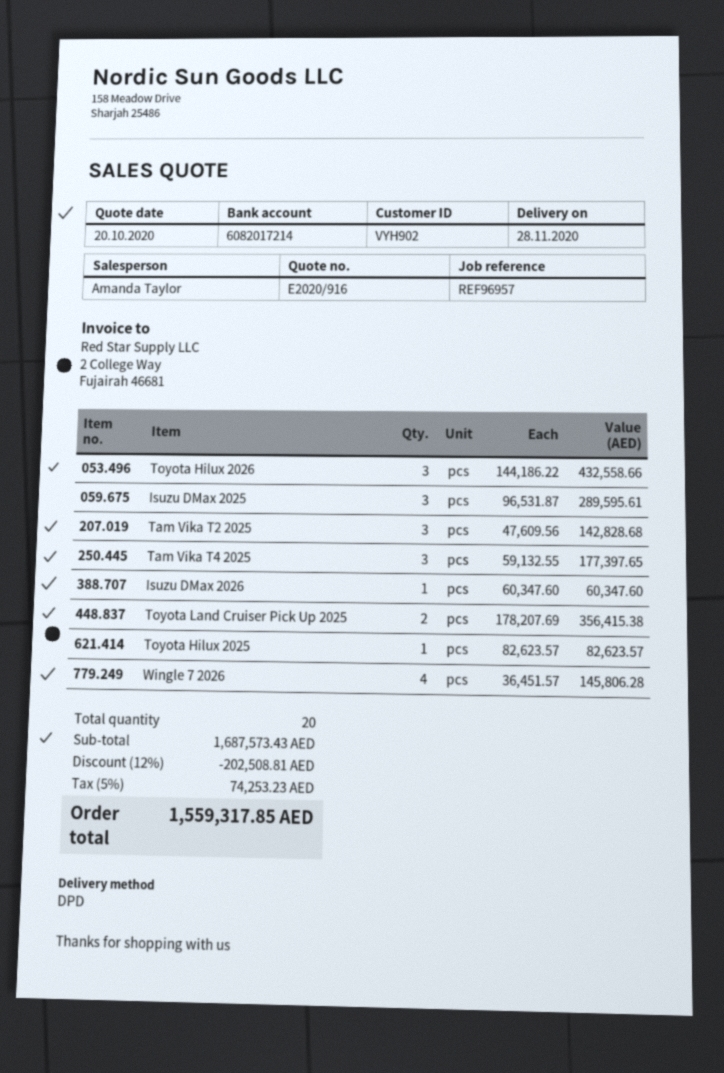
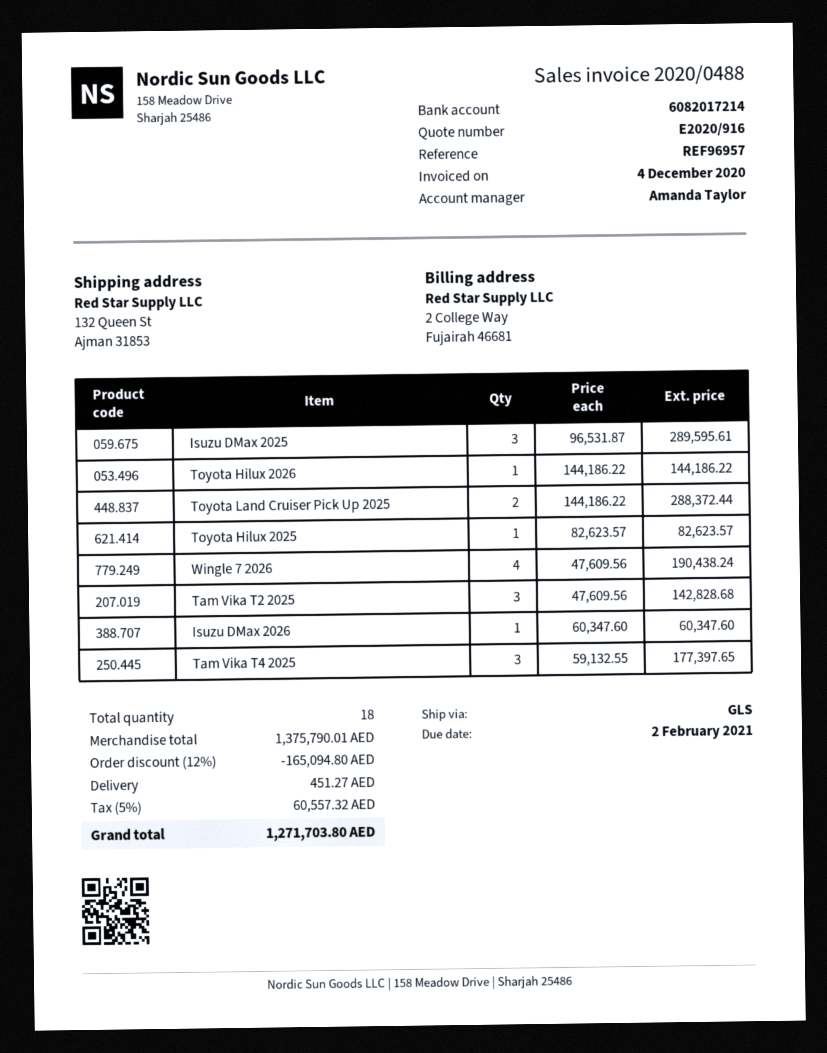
shipping method: DPD -> GLS
Toyota Hilux 2026: 3 x 144186.22 = 432558.66 -> 1 x 144186.22 = 144186.22
Toyota Land Cruiser Pick Up 2025: 2 x 178207.69 = 356415.38 -> 2 x 144186.22 = 288372.44
Wingle 7 2026: 4 x 36451.57 = 145806.28 -> 4 x 47609.56 = 190438.24
total quantity: 20 -> 18
subtotal: 1687573.43 -> 1375790.01
discount: 12% = 202508.81 -> 12% = 165094.80
shipping: none -> 451.27
tax: 5% = 74253.23 -> 5% = 60557.32
total: 1559317.85 -> 1271703.80

